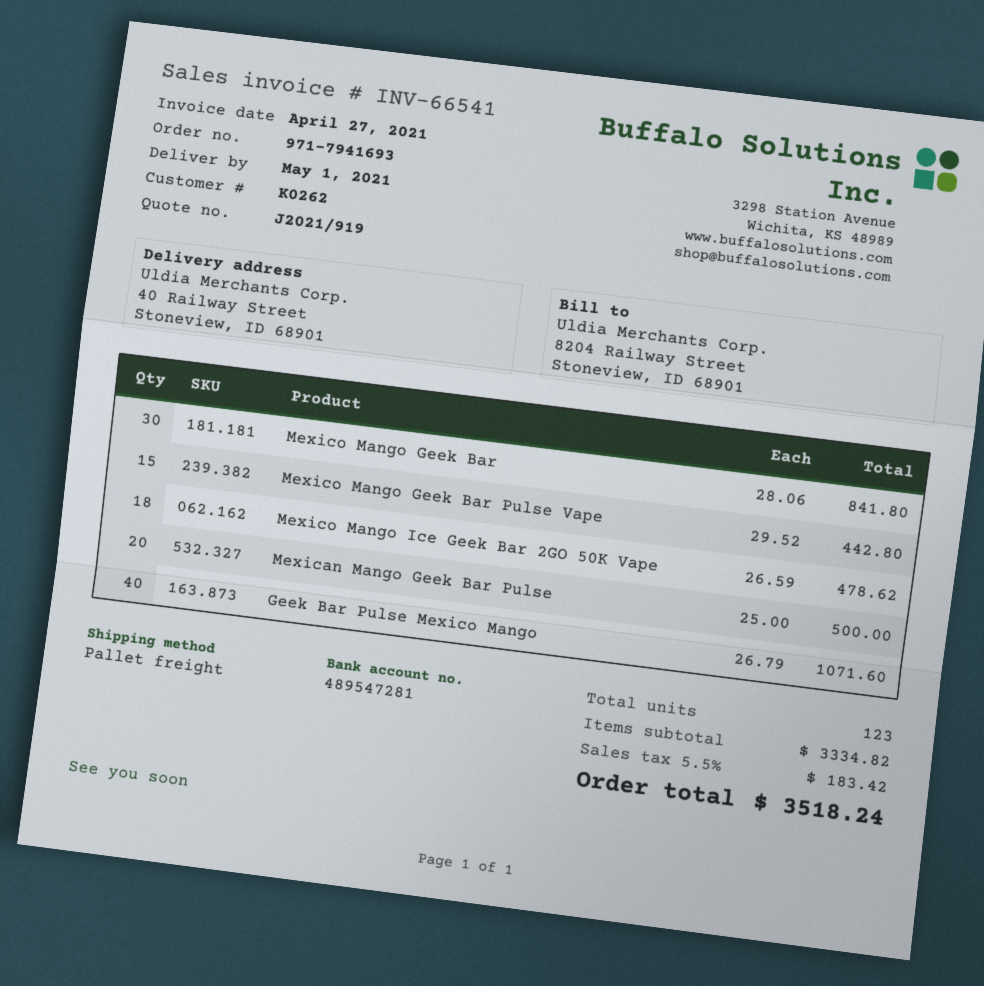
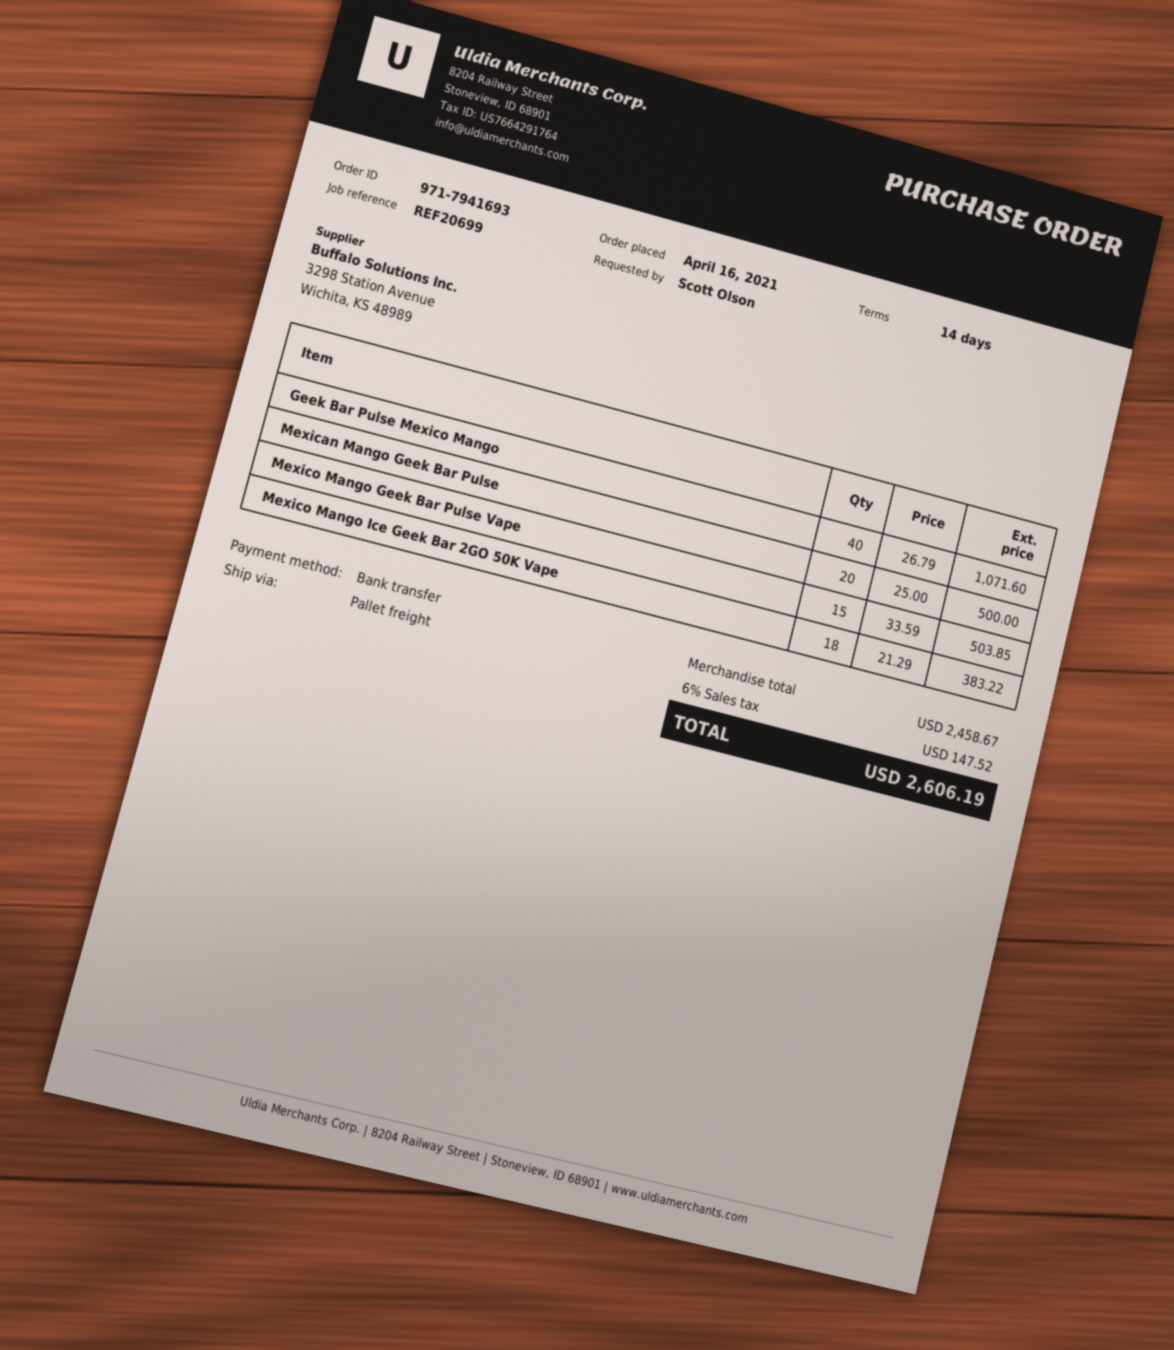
Mexico Mango Geek Bar: 30 x 28.06 = 841.80 -> none
Mexico Mango Geek Bar Pulse Vape: 15 x 29.52 = 442.80 -> 15 x 33.59 = 503.85
Mexico Mango Ice Geek Bar 2GO 50K Vape: 18 x 26.59 = 478.62 -> 18 x 21.29 = 383.22
subtotal: 3334.82 -> 2458.67
tax: 5.5% = 183.42 -> 6% = 147.52
total: 3518.24 -> 2606.19

